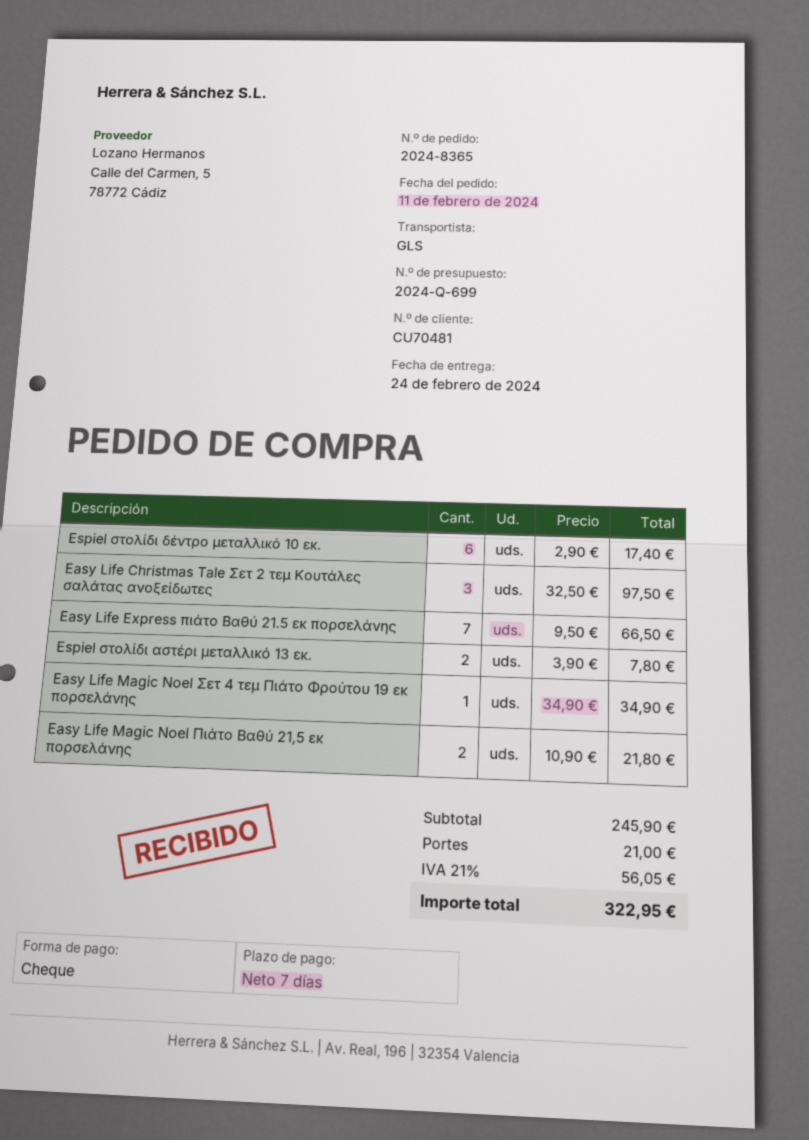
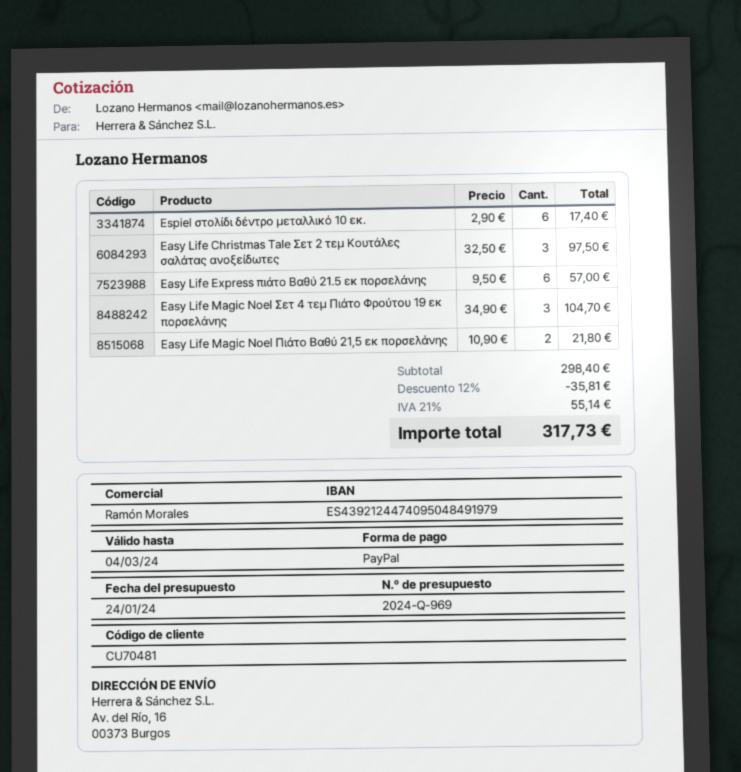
quote number: 2024-Q-699 -> 2024-Q-969
payment method: cheque -> PayPal
Easy Life Express πιάτο Βαθύ 21.5 εκ πορσελάνης: 7 x 9.50 = 66.50 -> 6 x 9.50 = 57.00
Espiel στολίδι αστέρι μεταλλικό 13 εκ.: 2 x 3.90 = 7.80 -> none
Easy Life Magic Noel Σετ 4 τεμ Πιάτο Φρούτου 19 εκ πορσελάνης: 1 x 34.90 = 34.90 -> 3 x 34.90 = 104.70
subtotal: 245.90 -> 298.40
discount: none -> 12% = 35.81
shipping: 21.00 -> none
tax: 21% = 56.05 -> 21% = 55.14
total: 322.95 -> 317.73

